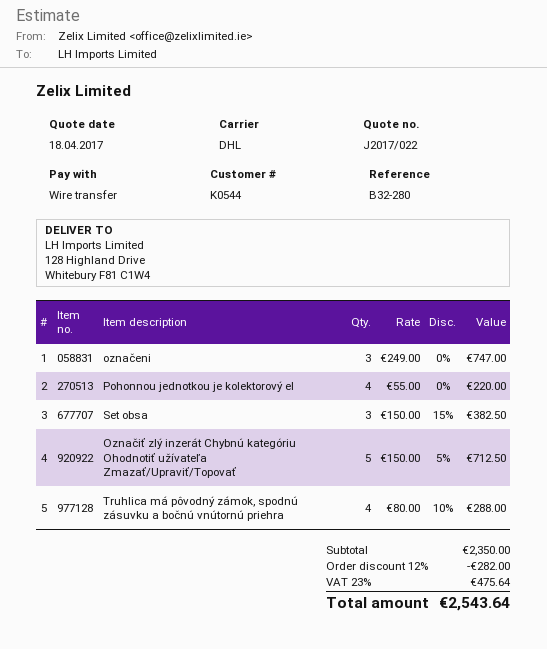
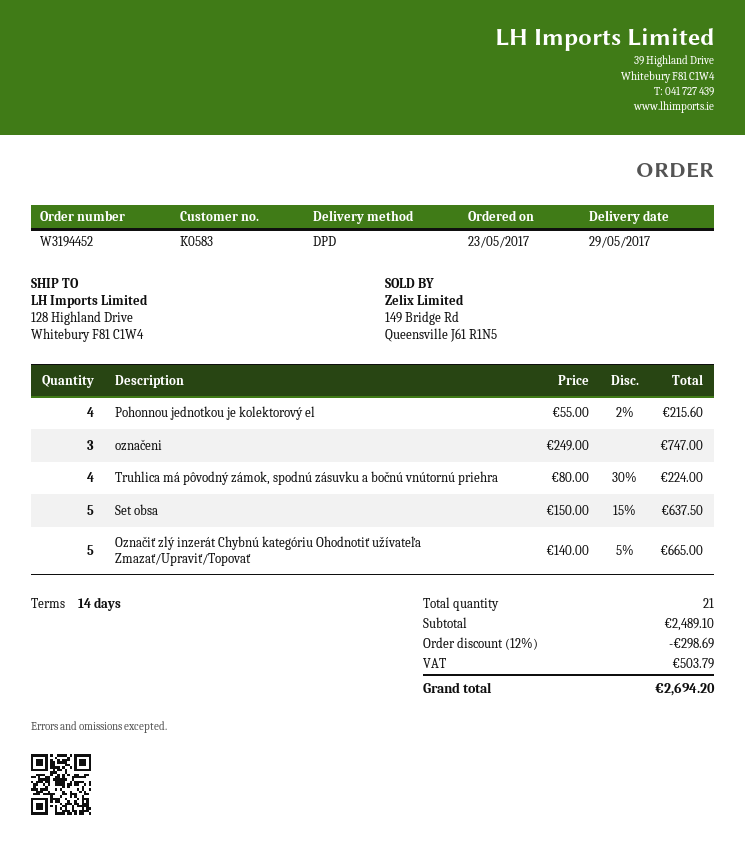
customer number: K0544 -> K0583
shipping method: DHL -> DPD
Pohonnou jednotkou je kolektorový el: 4 x 55.00 = 220.00 -> 4 x 55.00 - 2% = 215.60
Set obsa: 3 x 150.00 - 15% = 382.50 -> 5 x 150.00 - 15% = 637.50
Označiť zlý inzerát Chybnú kategóriu Ohodnotiť užívateľa Zmazať/Upraviť/Topovať: 5 x 150.00 - 5% = 712.50 -> 5 x 140.00 - 5% = 665.00
Truhlica má pôvodný zámok, spodnú zásuvku a bočnú vnútornú priehra: 4 x 80.00 - 10% = 288.00 -> 4 x 80.00 - 30% = 224.00
subtotal: 2350.00 -> 2489.10
discount: 12% = 282.00 -> 12% = 298.69
tax: 475.64 -> 503.79
total: 2543.64 -> 2694.20

